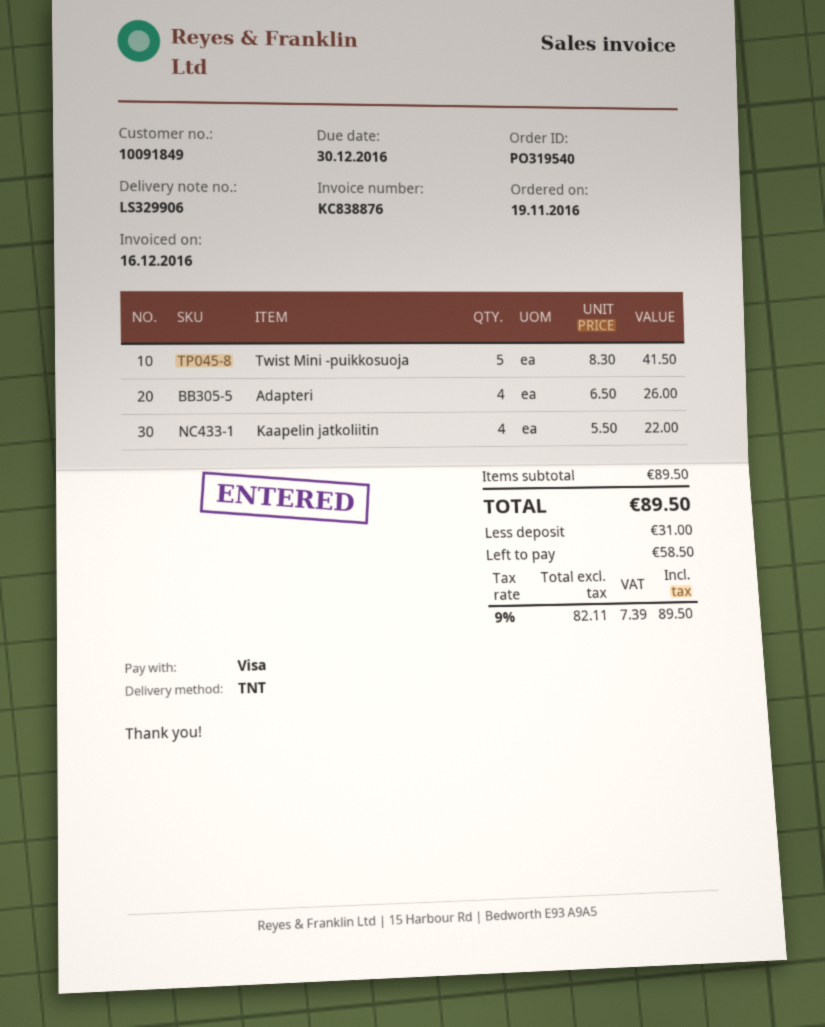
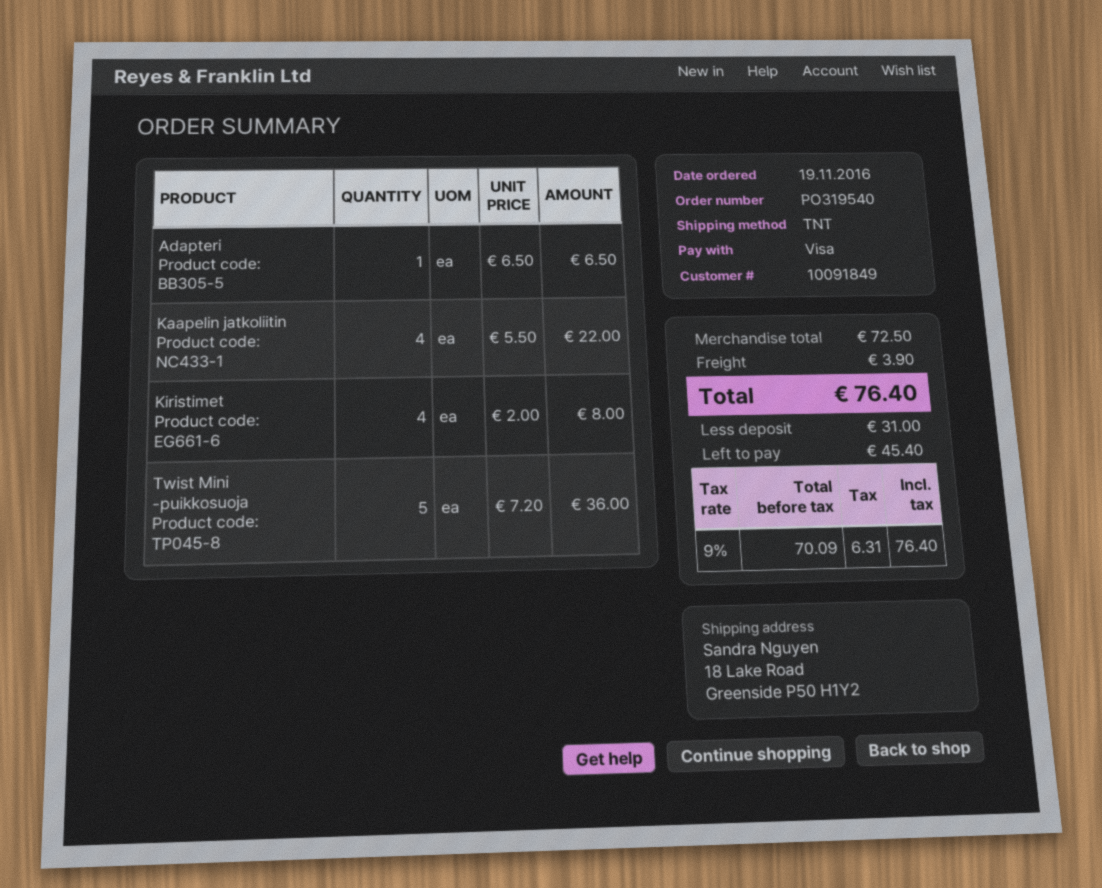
Twist Mini -puikkosuoja: 5 x 8.30 = 41.50 -> 5 x 7.20 = 36.00
Adapteri: 4 x 6.50 = 26.00 -> 1 x 6.50 = 6.50
Kiristimet: none -> 4 x 2.00 = 8.00
subtotal: 89.50 -> 72.50
shipping: none -> 3.90
net: 82.11 -> 70.09
tax: 9% = 7.39 -> 9% = 6.31
total: 89.50 -> 76.40
balance: 58.50 -> 45.40

